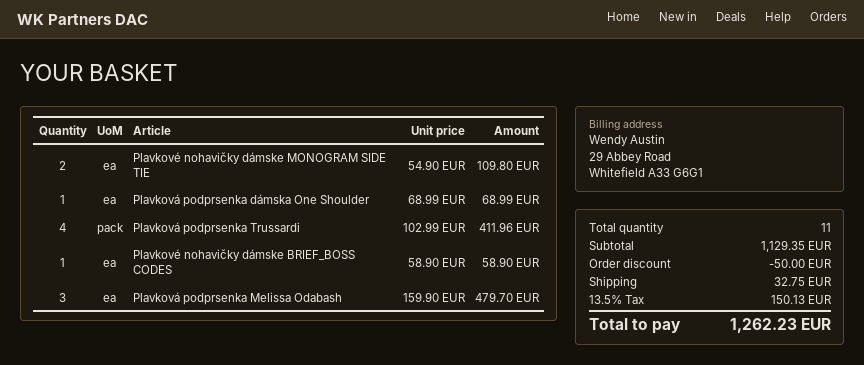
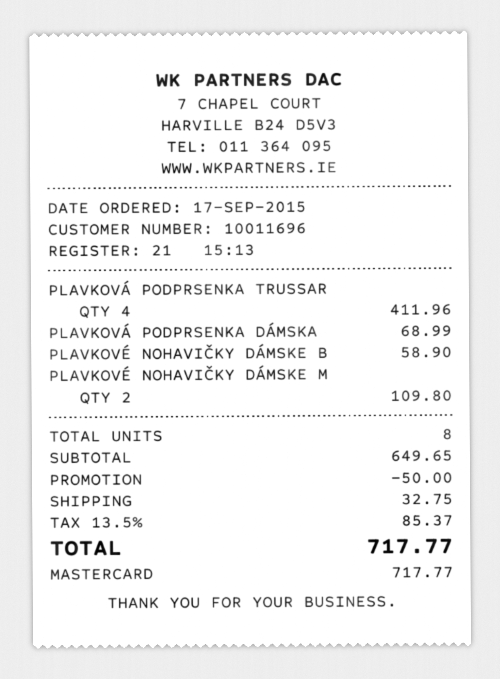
Plavková podprsenka Melissa Odabash: 3 for 479.70 -> none
total quantity: 11 -> 8
subtotal: 1129.35 -> 649.65
tax: 13.5% = 150.13 -> 13.5% = 85.37
total: 1262.23 -> 717.77

